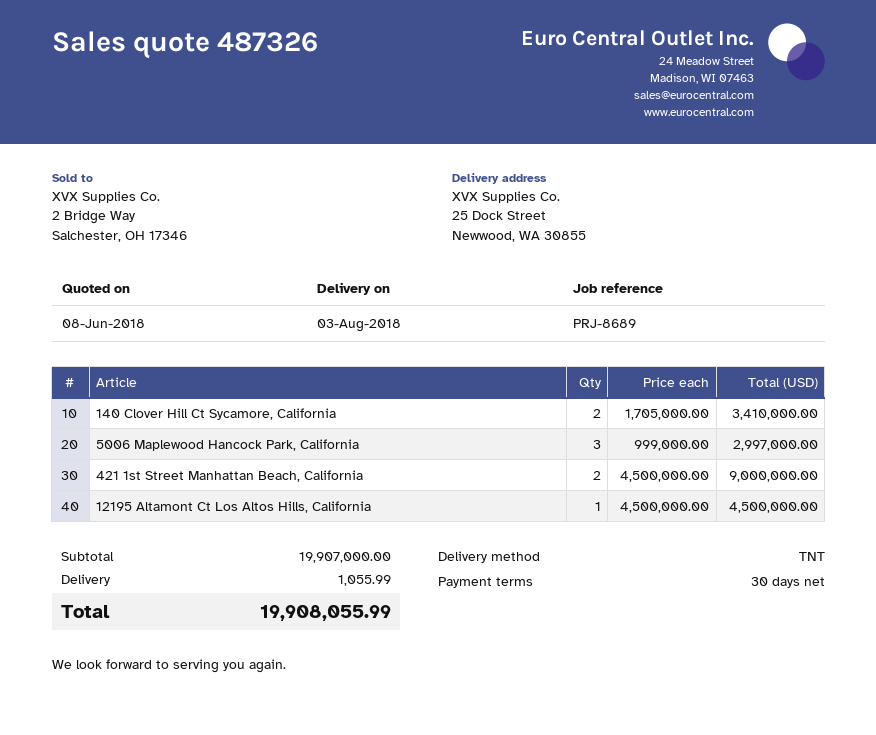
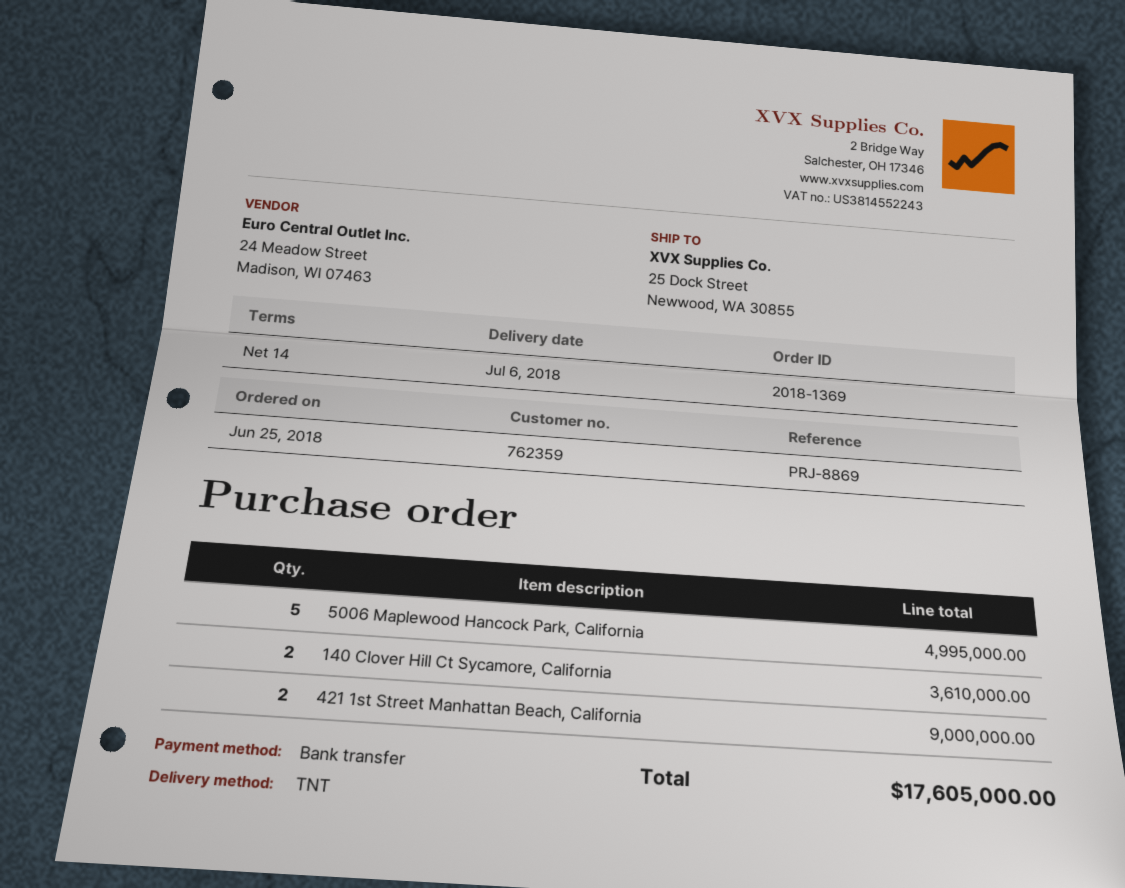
delivery date: 2018-08-03 -> 2018-07-06
payment terms: 30 days -> 14 days
reference: PRJ-8689 -> PRJ-8869
140 Clover Hill Ct Sycamore, California: 2 for 3410000.00 -> 2 for 3610000.00
5006 Maplewood Hancock Park, California: 3 for 2997000.00 -> 5 for 4995000.00
12195 Altamont Ct Los Altos Hills, California: 1 for 4500000.00 -> none
shipping: 1055.99 -> none
total: 19908055.99 -> 17605000.00

